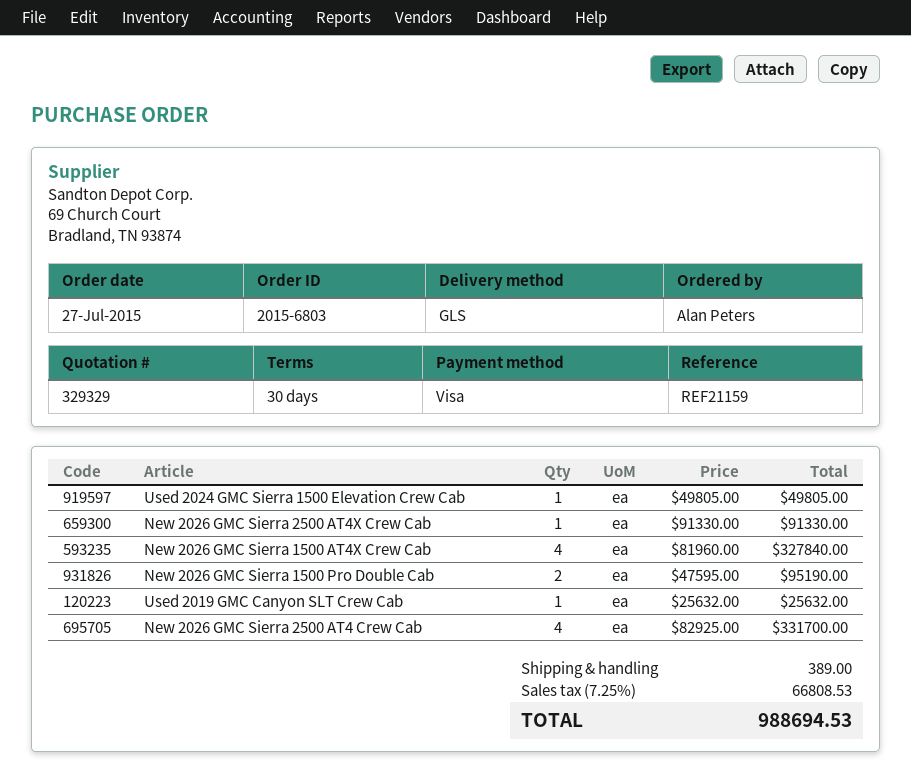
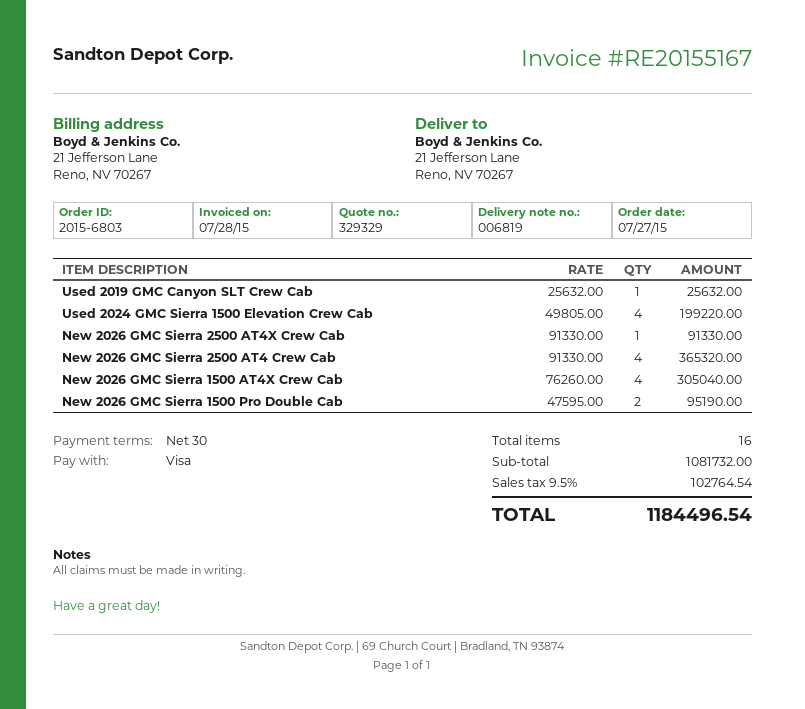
Used 2024 GMC Sierra 1500 Elevation Crew Cab: 1 x 49805.00 = 49805.00 -> 4 x 49805.00 = 199220.00
New 2026 GMC Sierra 1500 AT4X Crew Cab: 4 x 81960.00 = 327840.00 -> 4 x 76260.00 = 305040.00
New 2026 GMC Sierra 2500 AT4 Crew Cab: 4 x 82925.00 = 331700.00 -> 4 x 91330.00 = 365320.00
shipping: 389.00 -> none
tax: 7.25% = 66808.53 -> 9.5% = 102764.54
total: 988694.53 -> 1184496.54

